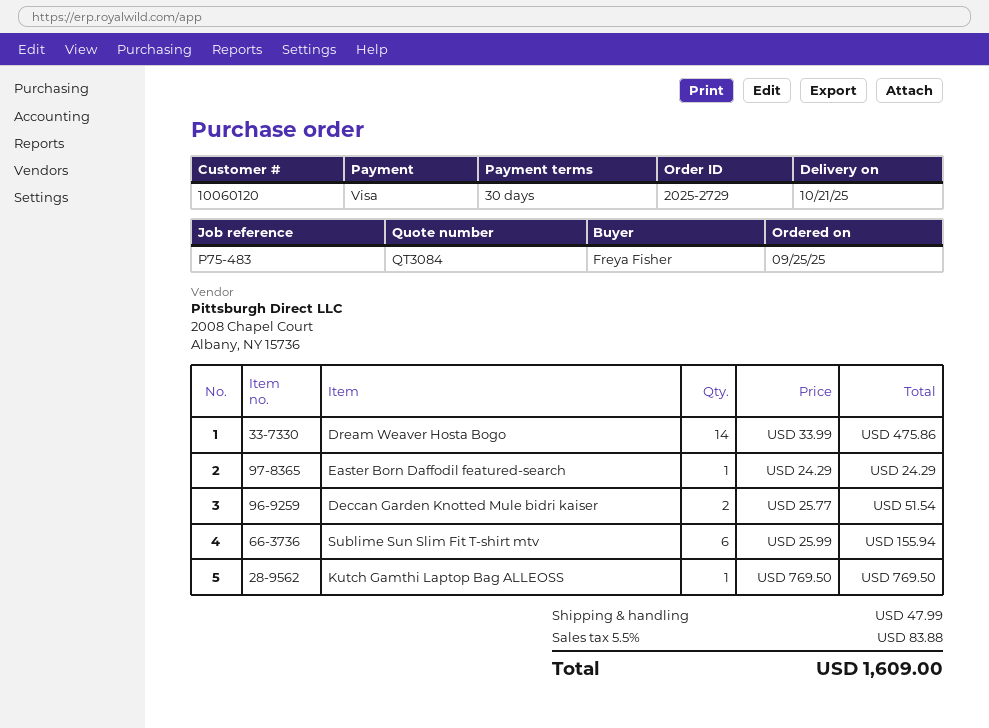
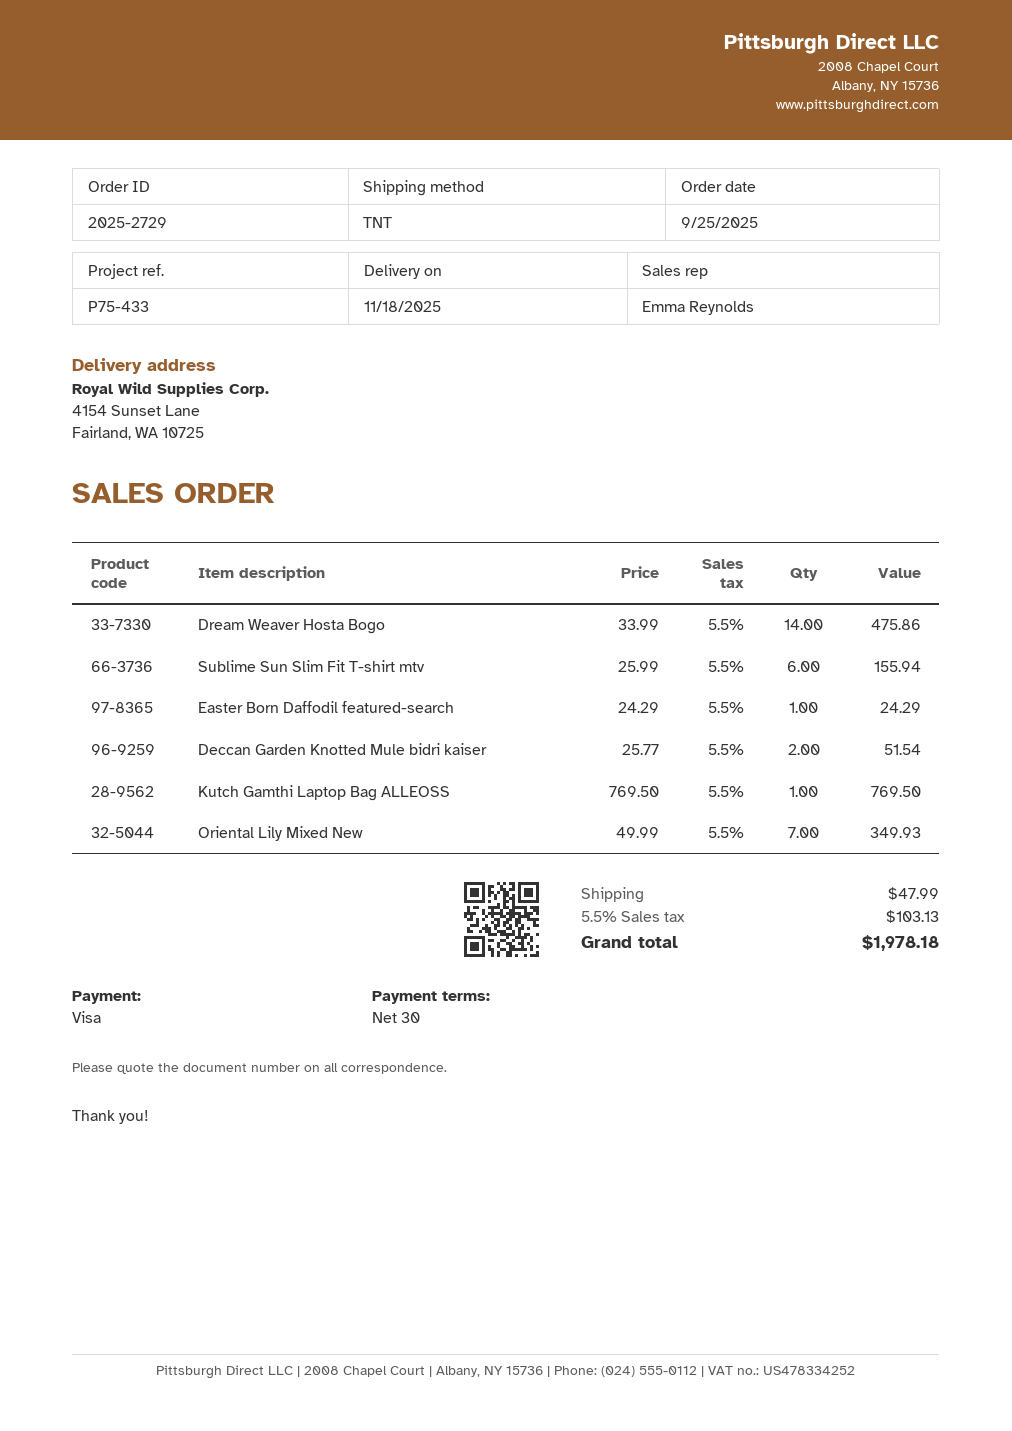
delivery date: 2025-10-21 -> 2025-11-18
reference: P75-483 -> P75-433
Oriental Lily Mixed New: none -> 7 x 49.99 = 349.93
tax: 5.5% = 83.88 -> 5.5% = 103.13
total: 1609.00 -> 1978.18

